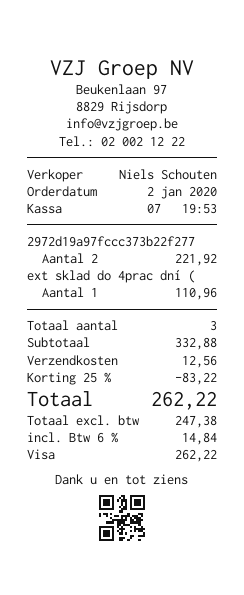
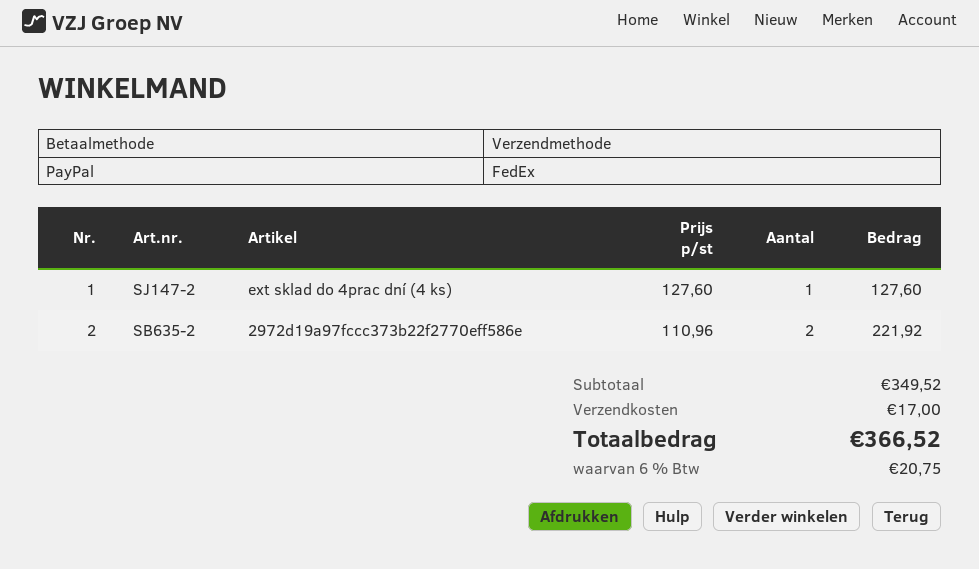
payment method: Visa -> PayPal
ext sklad do 4prac dní (: 1 for 110.96 -> 1 for 127.60
subtotal: 332.88 -> 349.52
discount: 25% = 83.22 -> none
shipping: 12.56 -> 17.00
tax: 6% = 14.84 -> 6% = 20.75
total: 262.22 -> 366.52

